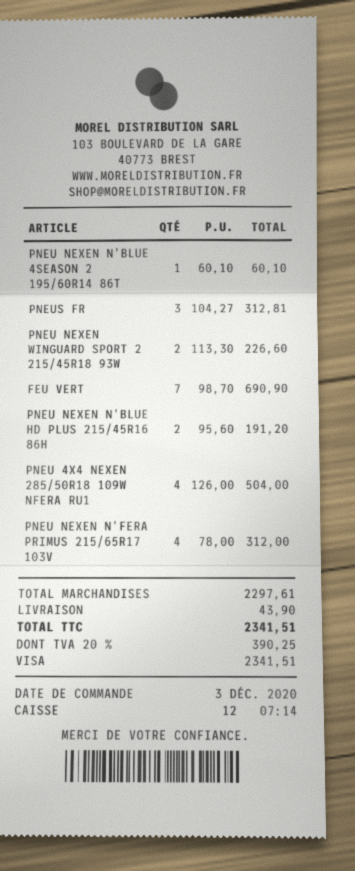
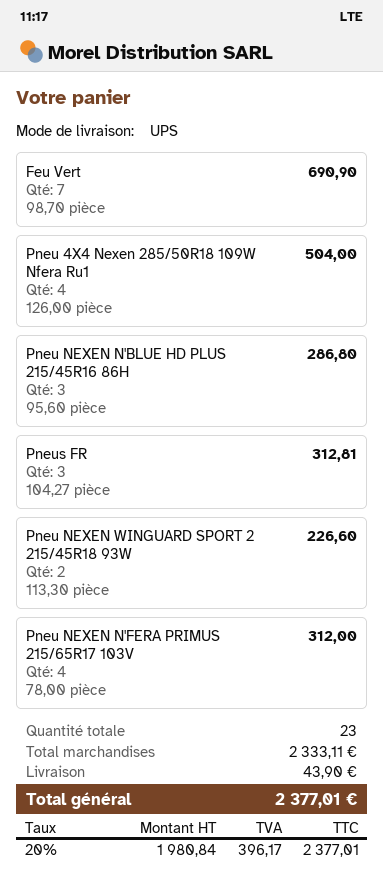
PNEU NEXEN N'BLUE 4SEASON 2 195/60R14 86T: 1 x 60.10 = 60.10 -> none
PNEU NEXEN N'BLUE HD PLUS 215/45R16 86H: 2 x 95.60 = 191.20 -> 3 x 95.60 = 286.80
subtotal: 2297.61 -> 2333.11
tax: 20% = 390.25 -> 20% = 396.17
total: 2341.51 -> 2377.01

